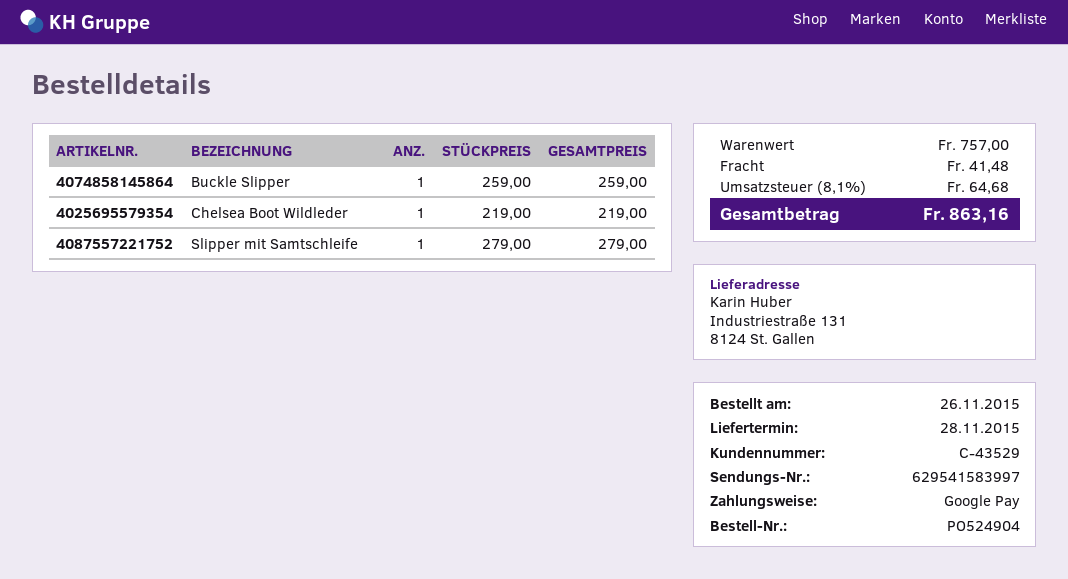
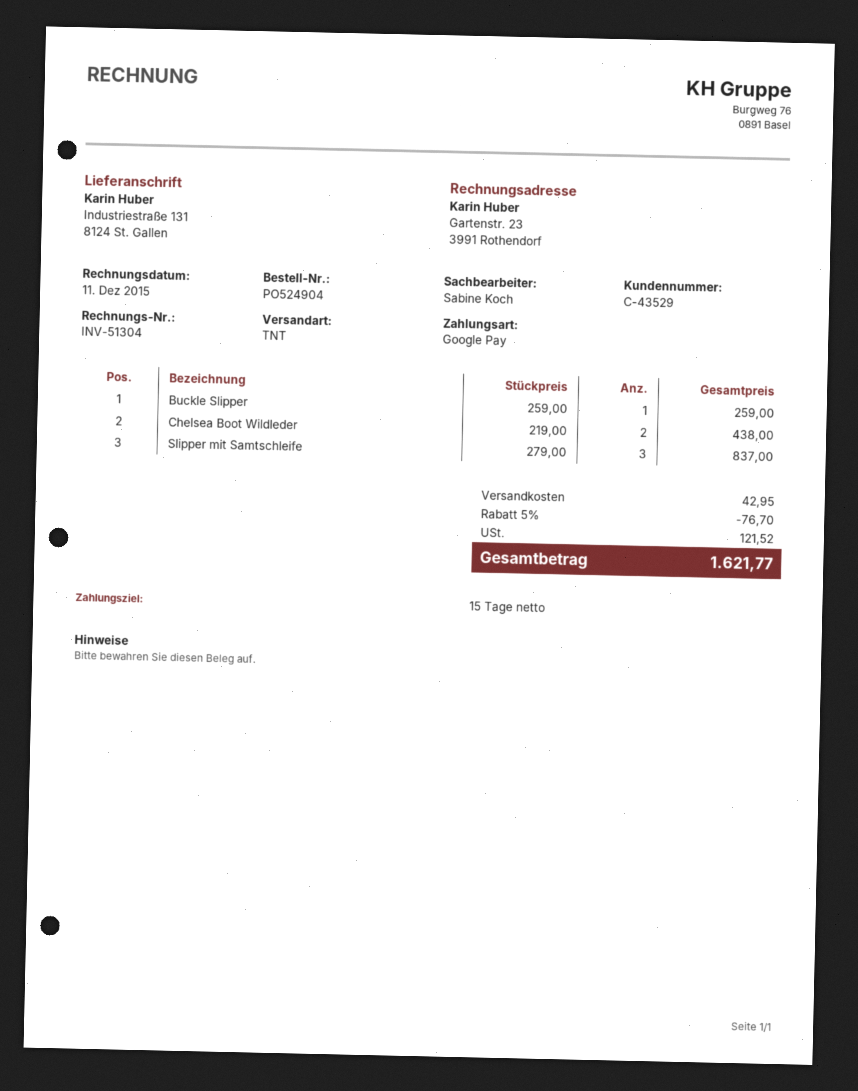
Chelsea Boot Wildleder: 1 x 219.00 = 219.00 -> 2 x 219.00 = 438.00
Slipper mit Samtschleife: 1 x 279.00 = 279.00 -> 3 x 279.00 = 837.00
discount: none -> 5% = 76.70
shipping: 41.48 -> 42.95
tax: 64.68 -> 121.52
total: 863.16 -> 1621.77

